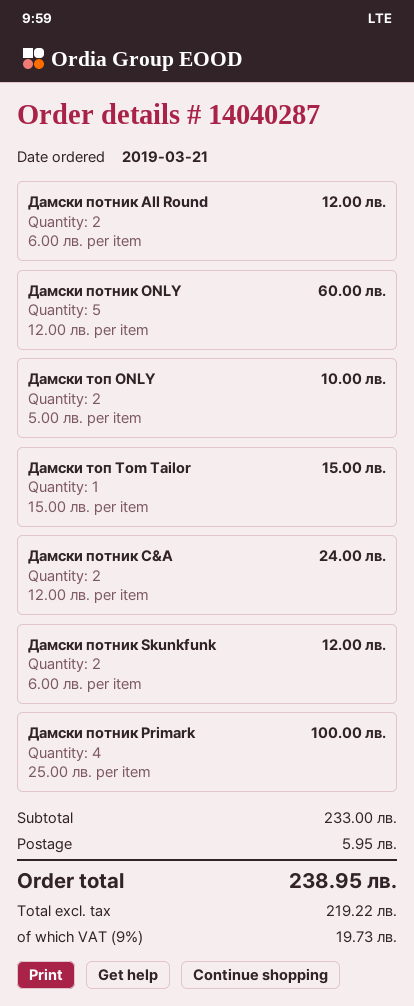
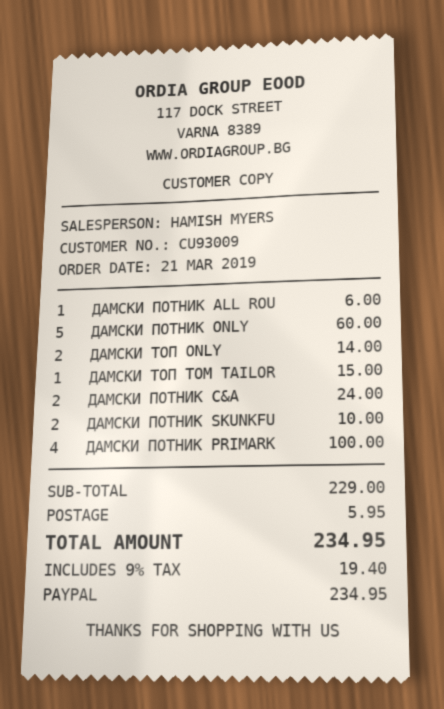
Дамски потник All Round: 2 for 12.00 -> 1 for 6.00
Дамски топ ONLY: 2 for 10.00 -> 2 for 14.00
Дамски потник Skunkfunk: 2 for 12.00 -> 2 for 10.00
subtotal: 233.00 -> 229.00
tax: 9% = 19.73 -> 9% = 19.40
total: 238.95 -> 234.95

